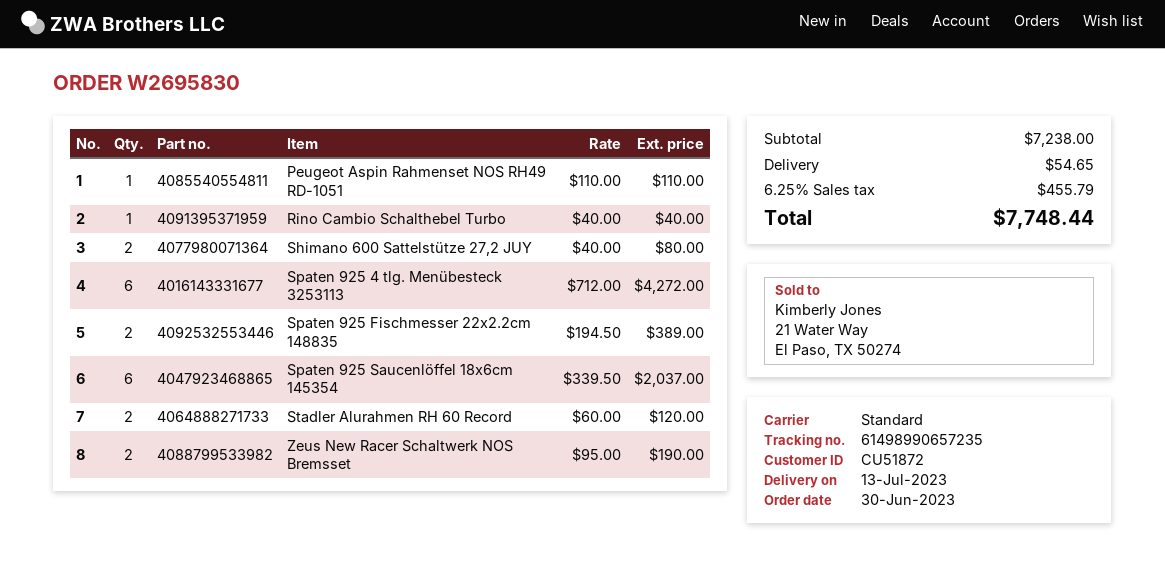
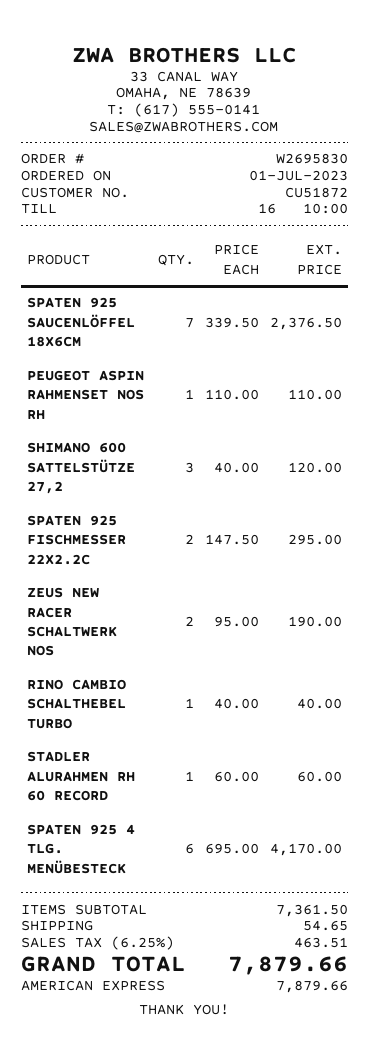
order date: 2023-06-30 -> 2023-07-01
Shimano 600 Sattelstütze 27,2 JUY: 2 x 40.00 = 80.00 -> 3 x 40.00 = 120.00
Spaten 925 4 tlg. Menübesteck 3253113: 6 x 712.00 = 4272.00 -> 6 x 695.00 = 4170.00
Spaten 925 Fischmesser 22x2.2cm 148835: 2 x 194.50 = 389.00 -> 2 x 147.50 = 295.00
Spaten 925 Saucenlöffel 18x6cm 145354: 6 x 339.50 = 2037.00 -> 7 x 339.50 = 2376.50
Stadler Alurahmen RH 60 Record: 2 x 60.00 = 120.00 -> 1 x 60.00 = 60.00
subtotal: 7238.00 -> 7361.50
tax: 6.25% = 455.79 -> 6.25% = 463.51
total: 7748.44 -> 7879.66

